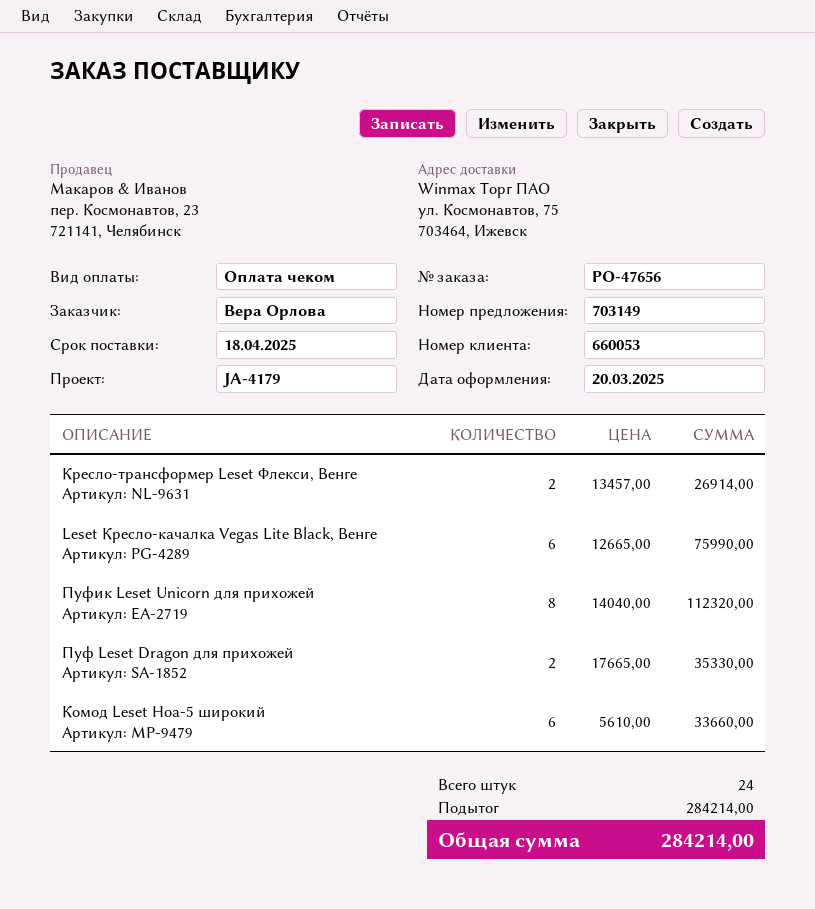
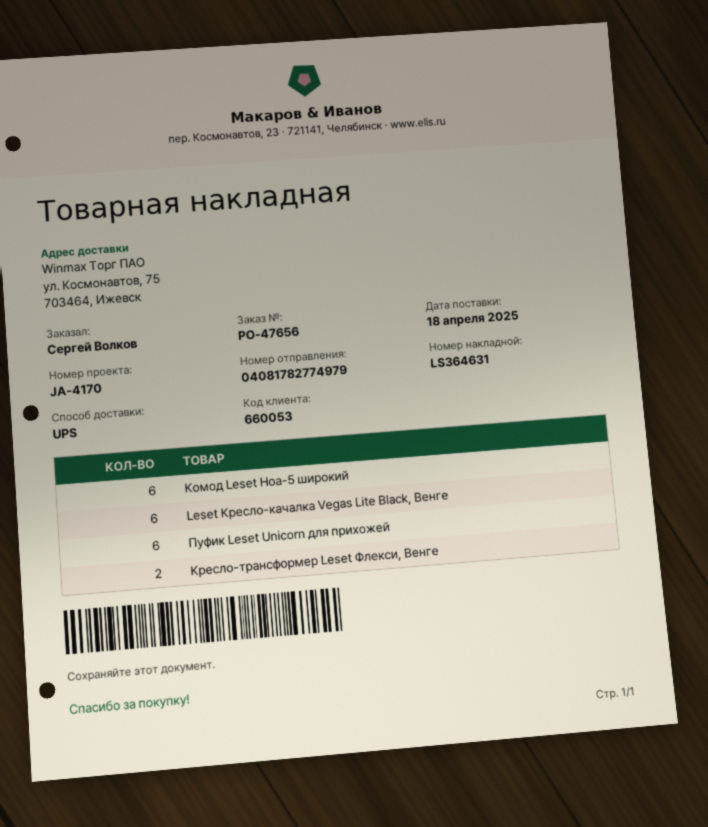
reference: JA-4179 -> JA-4170
ordered by: Вера Орлова -> Сергей Волков
Пуфик Leset Unicorn для прихожей: 8 -> 6
Пуф Leset Dragon для прихожей: 2 -> none

